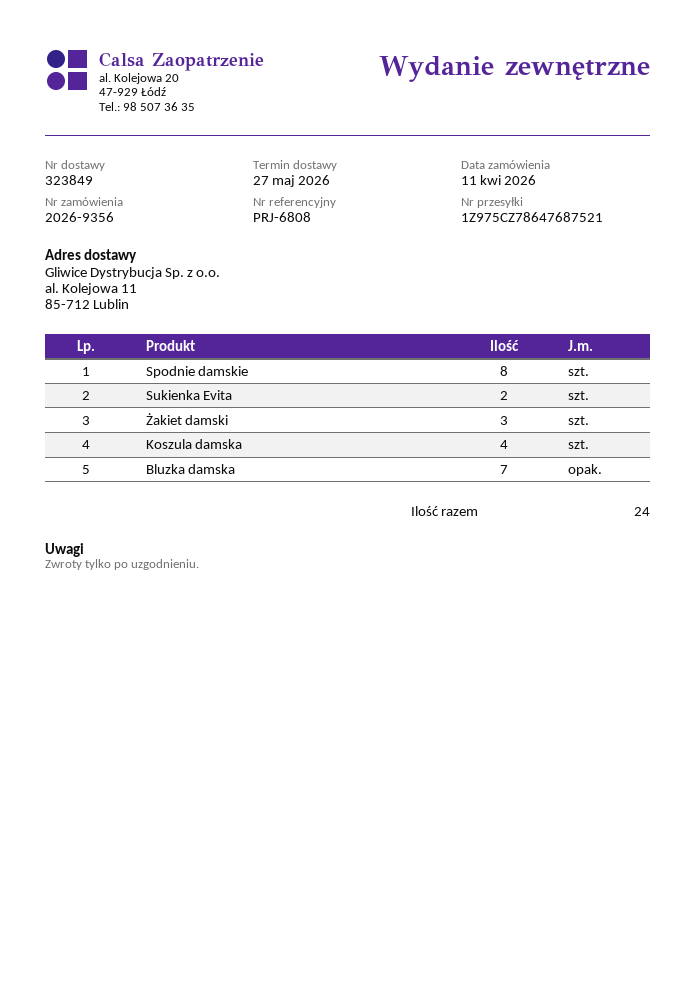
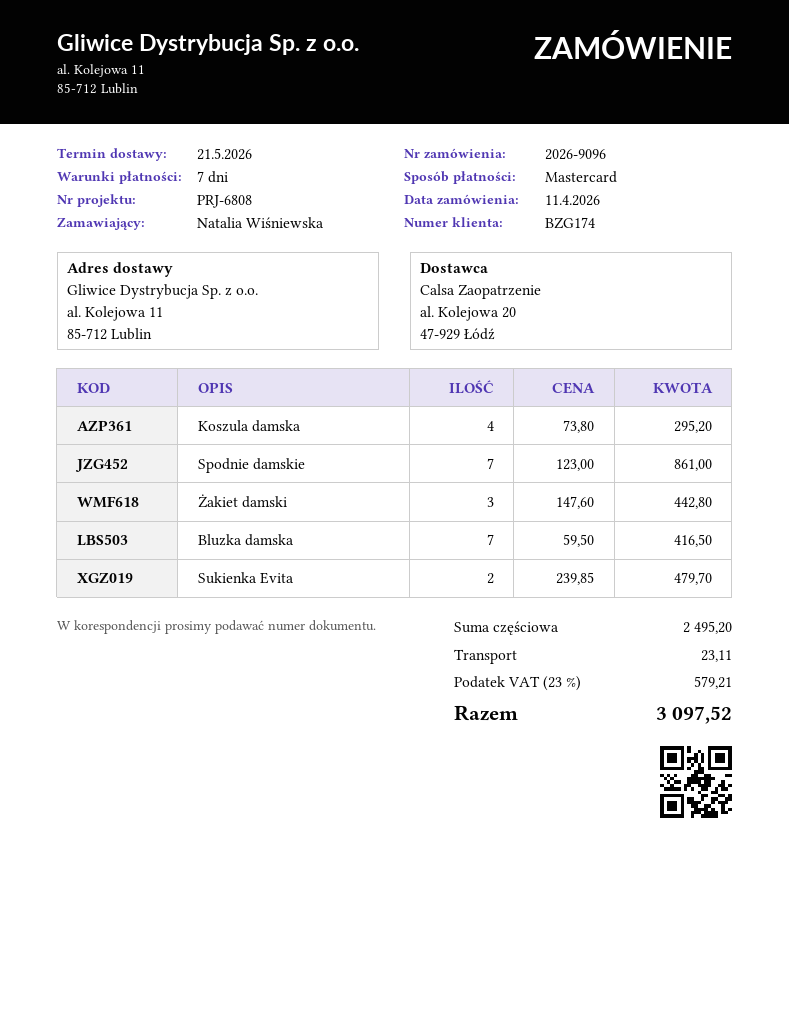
order number: 2026-9356 -> 2026-9096
delivery date: 2026-05-27 -> 2026-05-21
Spodnie damskie: 8 -> 7

